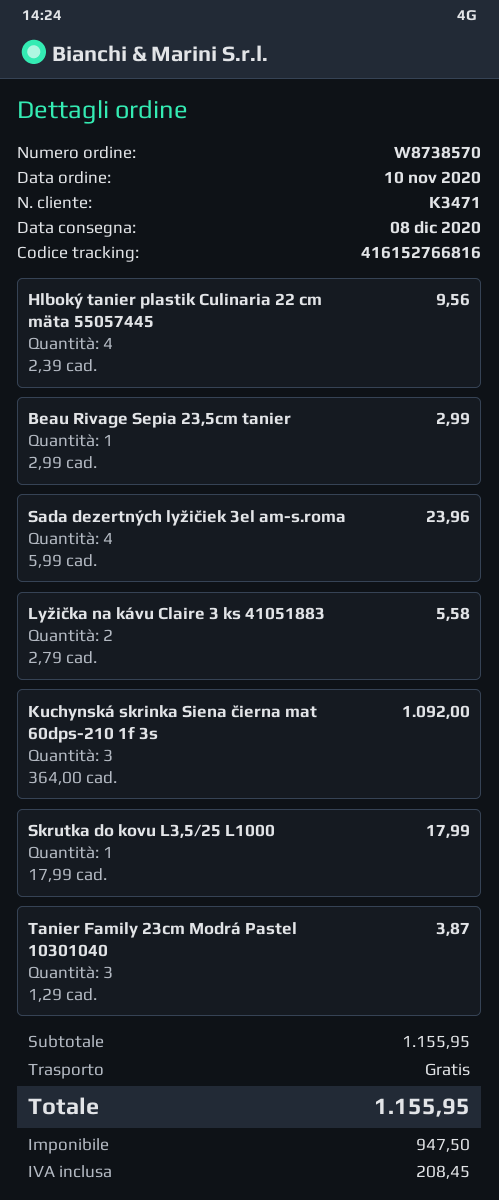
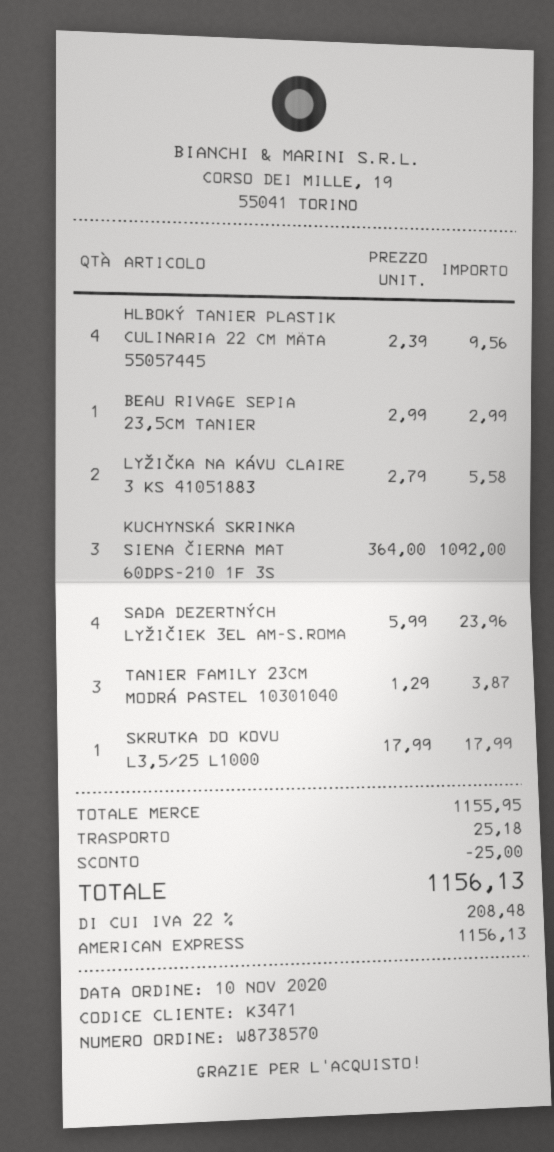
discount: none -> 25.00
shipping: 0.00 -> 25.18
tax: 208.45 -> 208.48
total: 1155.95 -> 1156.13

